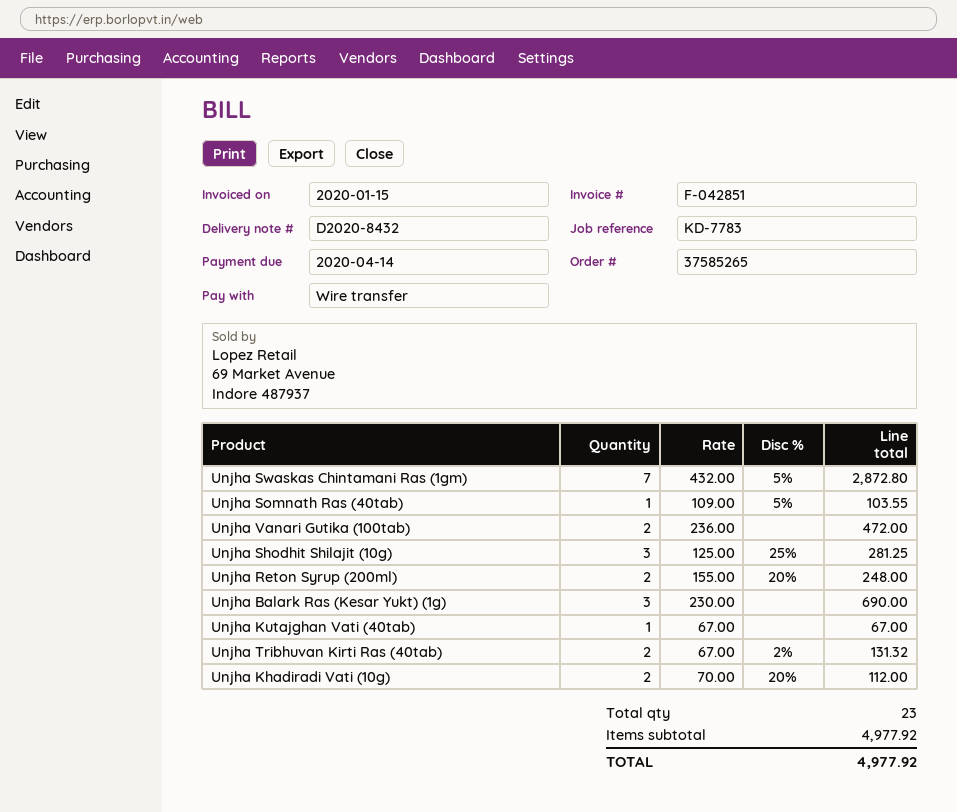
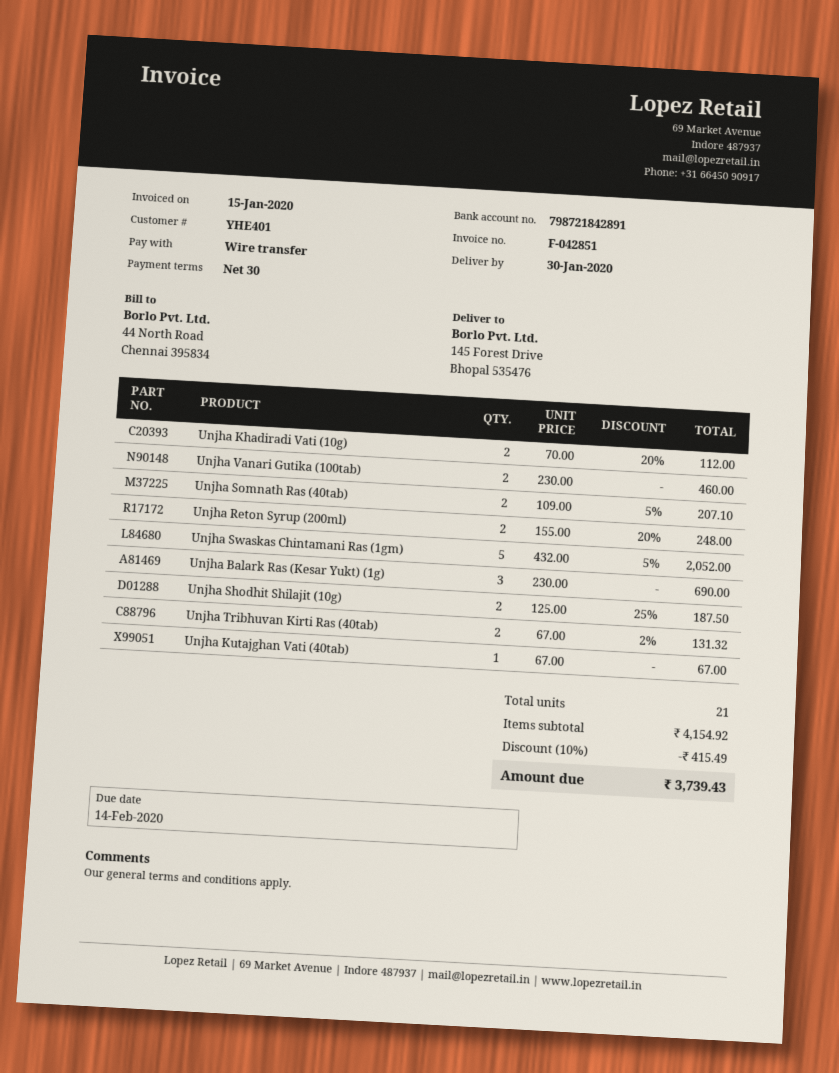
due date: 2020-04-14 -> 2020-02-14
Unjha Swaskas Chintamani Ras (1gm): 7 x 432.00 - 5% = 2872.80 -> 5 x 432.00 - 5% = 2052.00
Unjha Somnath Ras (40tab): 1 x 109.00 - 5% = 103.55 -> 2 x 109.00 - 5% = 207.10
Unjha Vanari Gutika (100tab): 2 x 236.00 = 472.00 -> 2 x 230.00 = 460.00
Unjha Shodhit Shilajit (10g): 3 x 125.00 - 25% = 281.25 -> 2 x 125.00 - 25% = 187.50
total quantity: 23 -> 21
subtotal: 4977.92 -> 4154.92
discount: none -> 10% = 415.49
total: 4977.92 -> 3739.43

